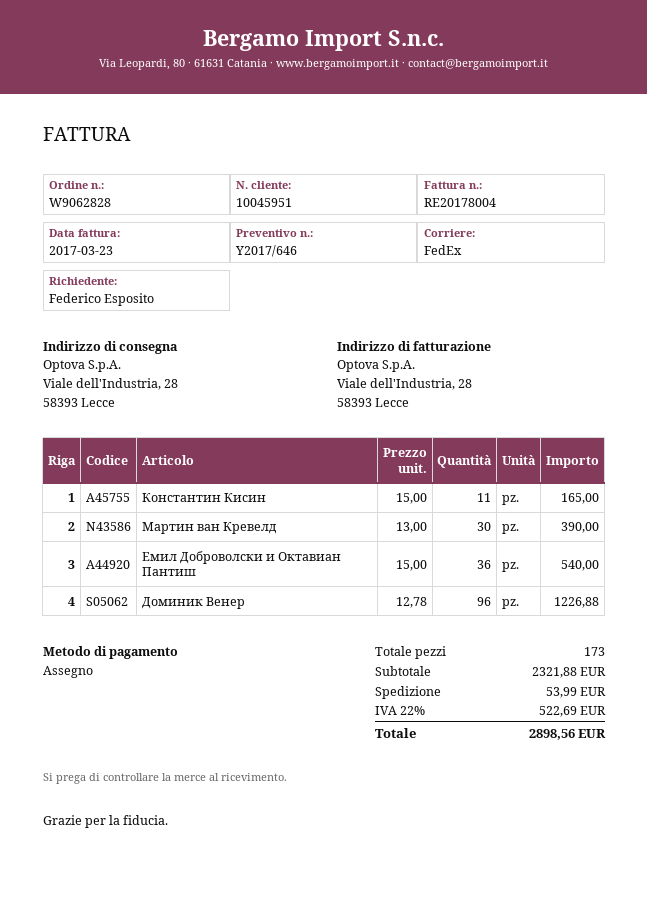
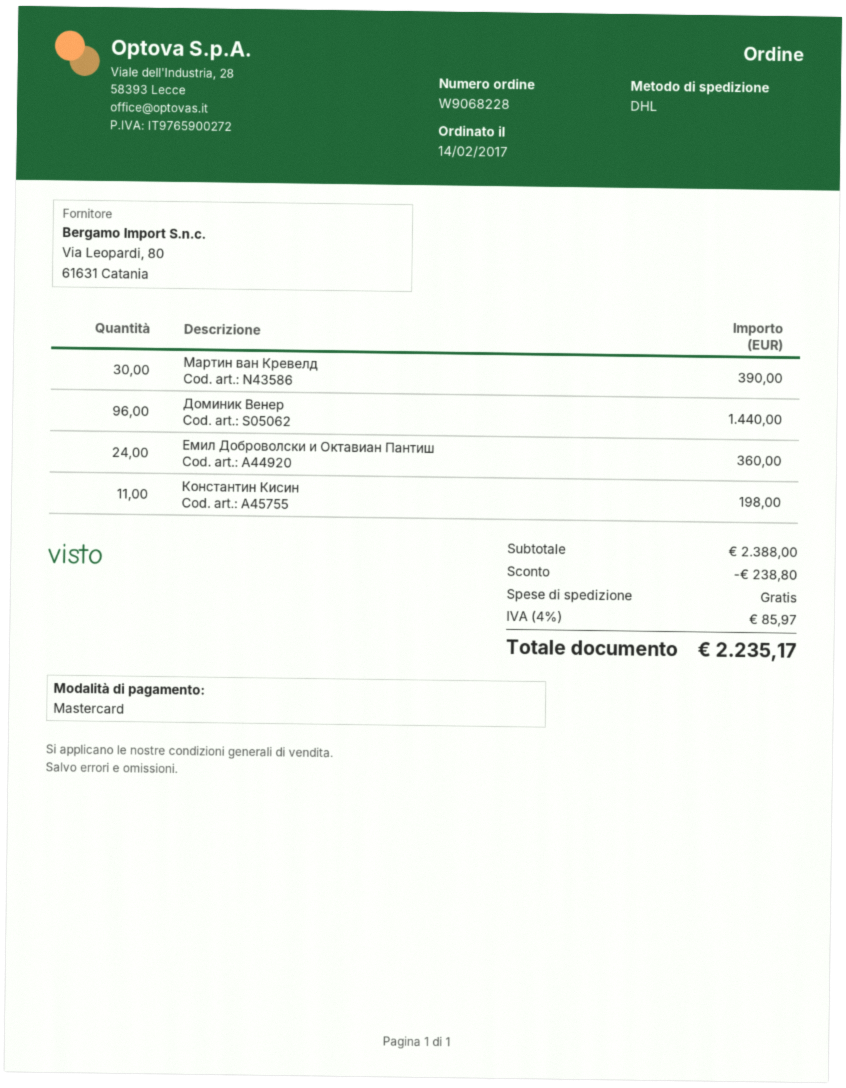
order number: W9062828 -> W9068228
payment method: cheque -> Mastercard
shipping method: FedEx -> DHL
Константин Кисин: 11 for 165.00 -> 11 for 198.00
Емил Доброволски и Октавиан Пантиш: 36 for 540.00 -> 24 for 360.00
Доминик Венер: 96 for 1226.88 -> 96 for 1440.00
subtotal: 2321.88 -> 2388.00
discount: none -> 238.80
shipping: 53.99 -> 0.00
tax: 22% = 522.69 -> 4% = 85.97
total: 2898.56 -> 2235.17

